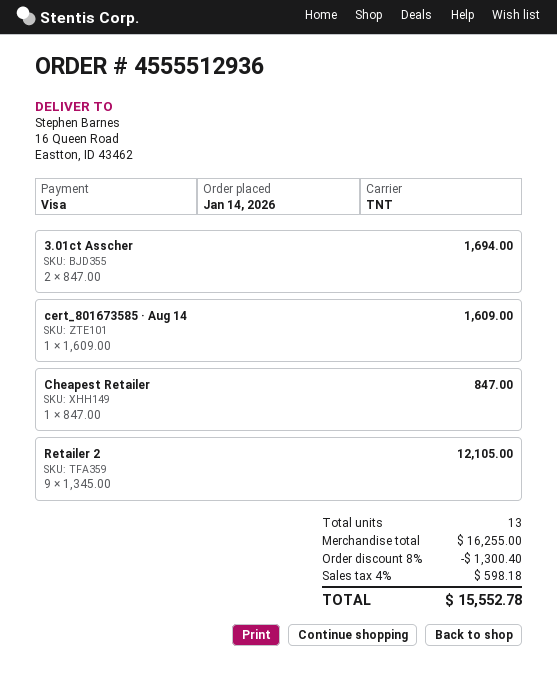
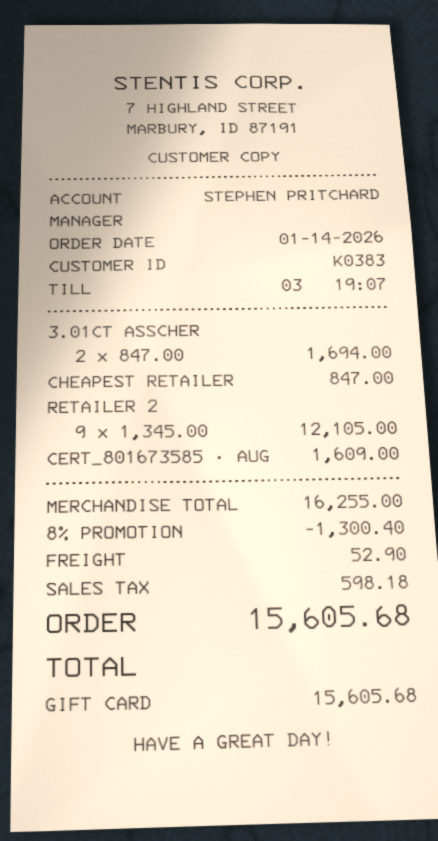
payment method: Visa -> gift card
shipping: none -> 52.90
total: 15552.78 -> 15605.68

